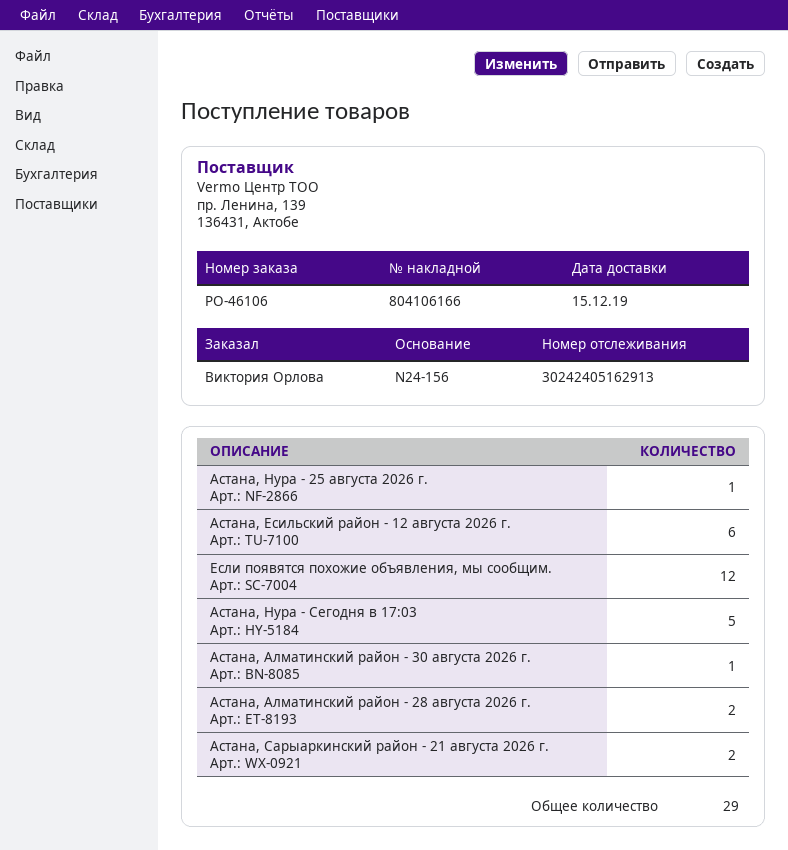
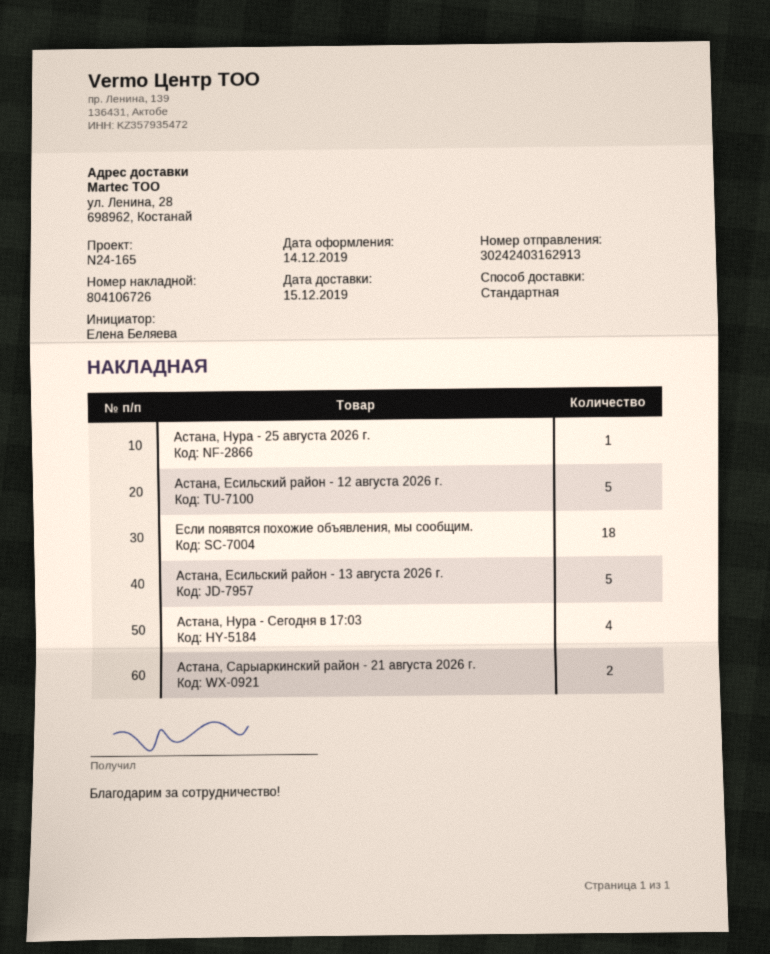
delivery note number: 804106166 -> 804106726
reference: N24-156 -> N24-165
ordered by: Виктория Орлова -> Елена Беляева
tracking number: 30242405162913 -> 30242403162913
Астана, Есильский район - 12 августа 2026 г.: 6 -> 5
Если появятся похожие объявления, мы сообщим.: 12 -> 18
Астана, Нура - Сегодня в 17:03: 5 -> 4
Астана, Алматинский район - 30 августа 2026 г.: 1 -> none
Астана, Алматинский район - 28 августа 2026 г.: 2 -> none
Астана, Есильский район - 13 августа 2026 г.: none -> 5

